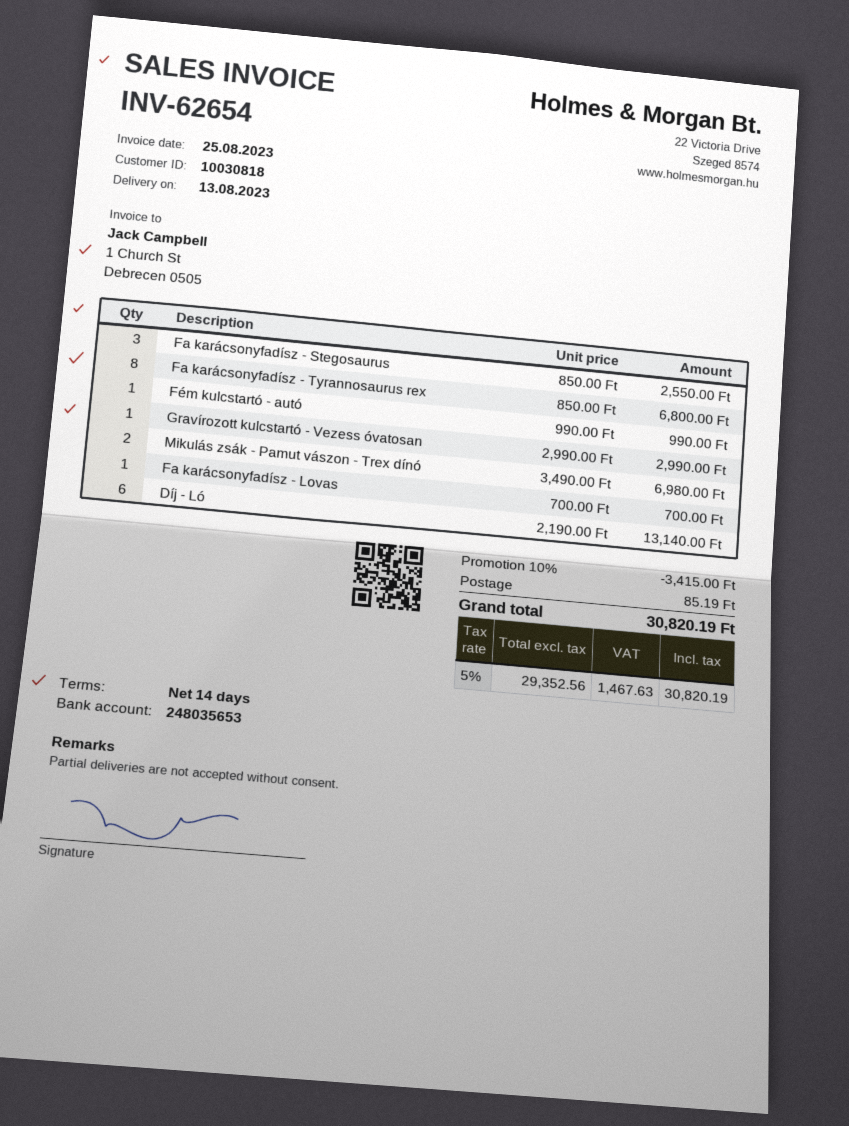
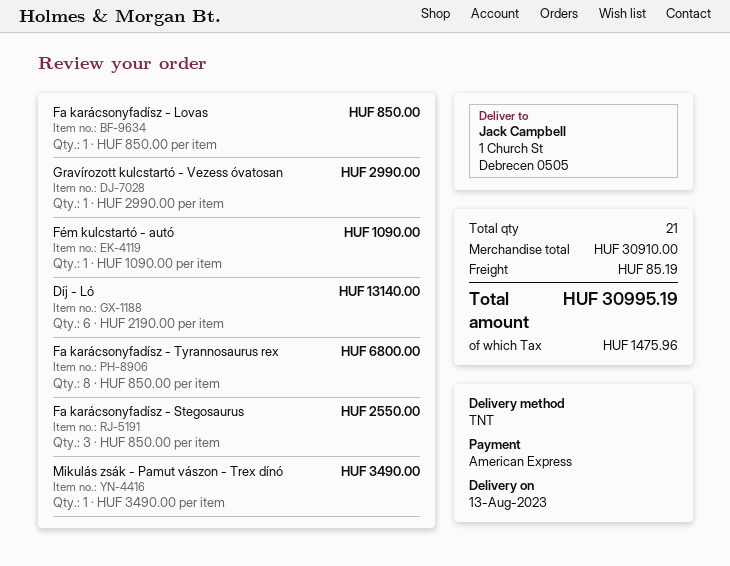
Fém kulcstartó - autó: 1 x 990.00 = 990.00 -> 1 x 1090.00 = 1090.00
Mikulás zsák - Pamut vászon - Trex dínó: 2 x 3490.00 = 6980.00 -> 1 x 3490.00 = 3490.00
Fa karácsonyfadísz - Lovas: 1 x 700.00 = 700.00 -> 1 x 850.00 = 850.00
discount: 10% = 3415.00 -> none
tax: 1467.63 -> 1475.96
total: 30820.19 -> 30995.19

